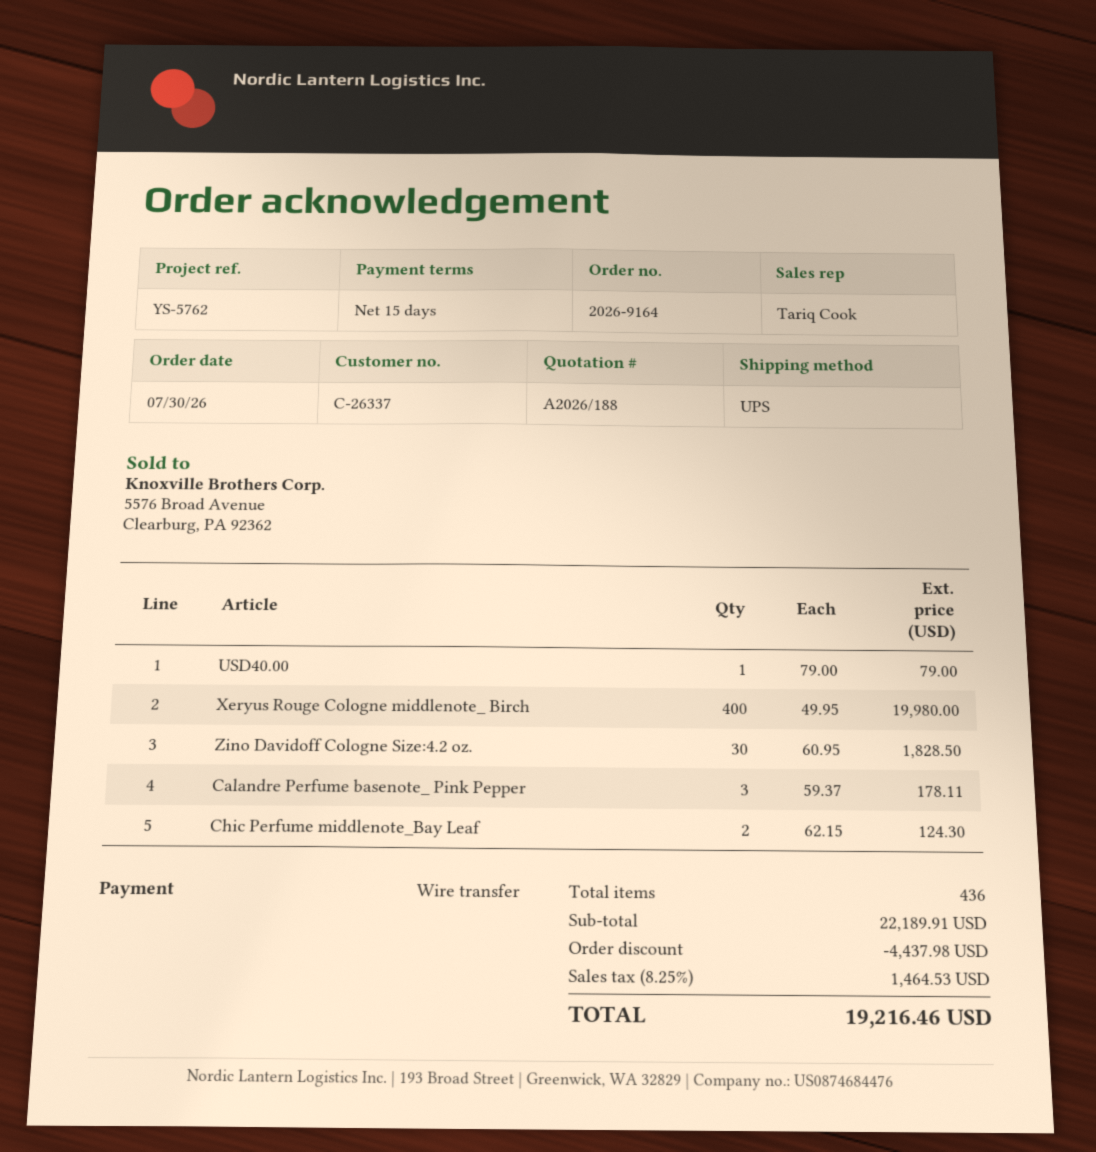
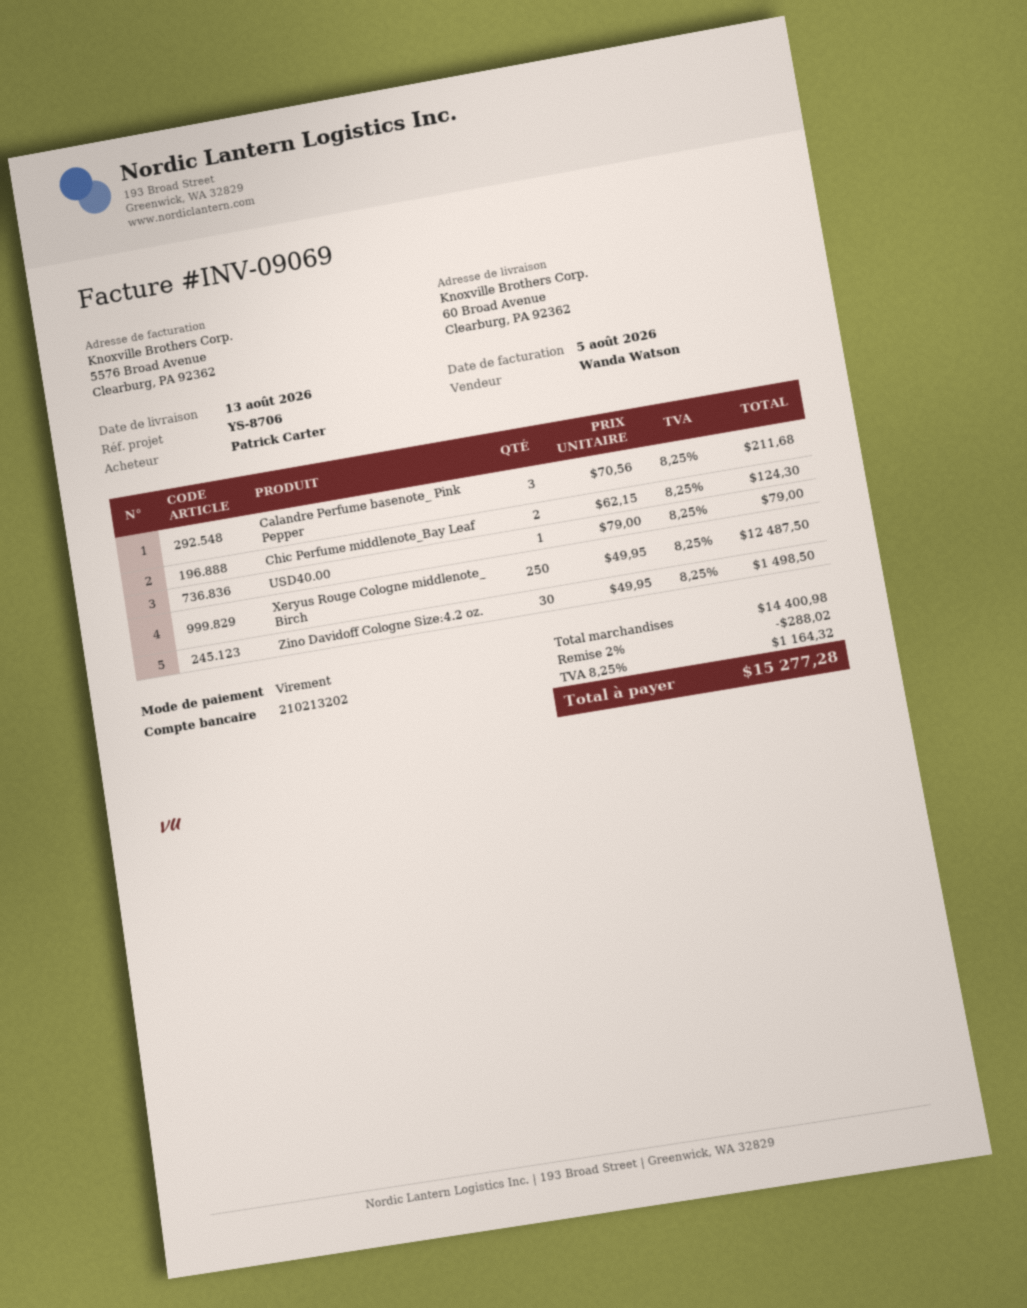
reference: YS-5762 -> YS-8706
sales rep: Tariq Cook -> Wanda Watson
Xeryus Rouge Cologne middlenote_ Birch: 400 x 49.95 = 19980.00 -> 250 x 49.95 = 12487.50
Zino Davidoff Cologne Size:4.2 oz.: 30 x 60.95 = 1828.50 -> 30 x 49.95 = 1498.50
Calandre Perfume basenote_ Pink Pepper: 3 x 59.37 = 178.11 -> 3 x 70.56 = 211.68
subtotal: 22189.91 -> 14400.98
discount: 4437.98 -> 288.02
tax: 8.25% = 1464.53 -> 8.25% = 1164.32
total: 19216.46 -> 15277.28

